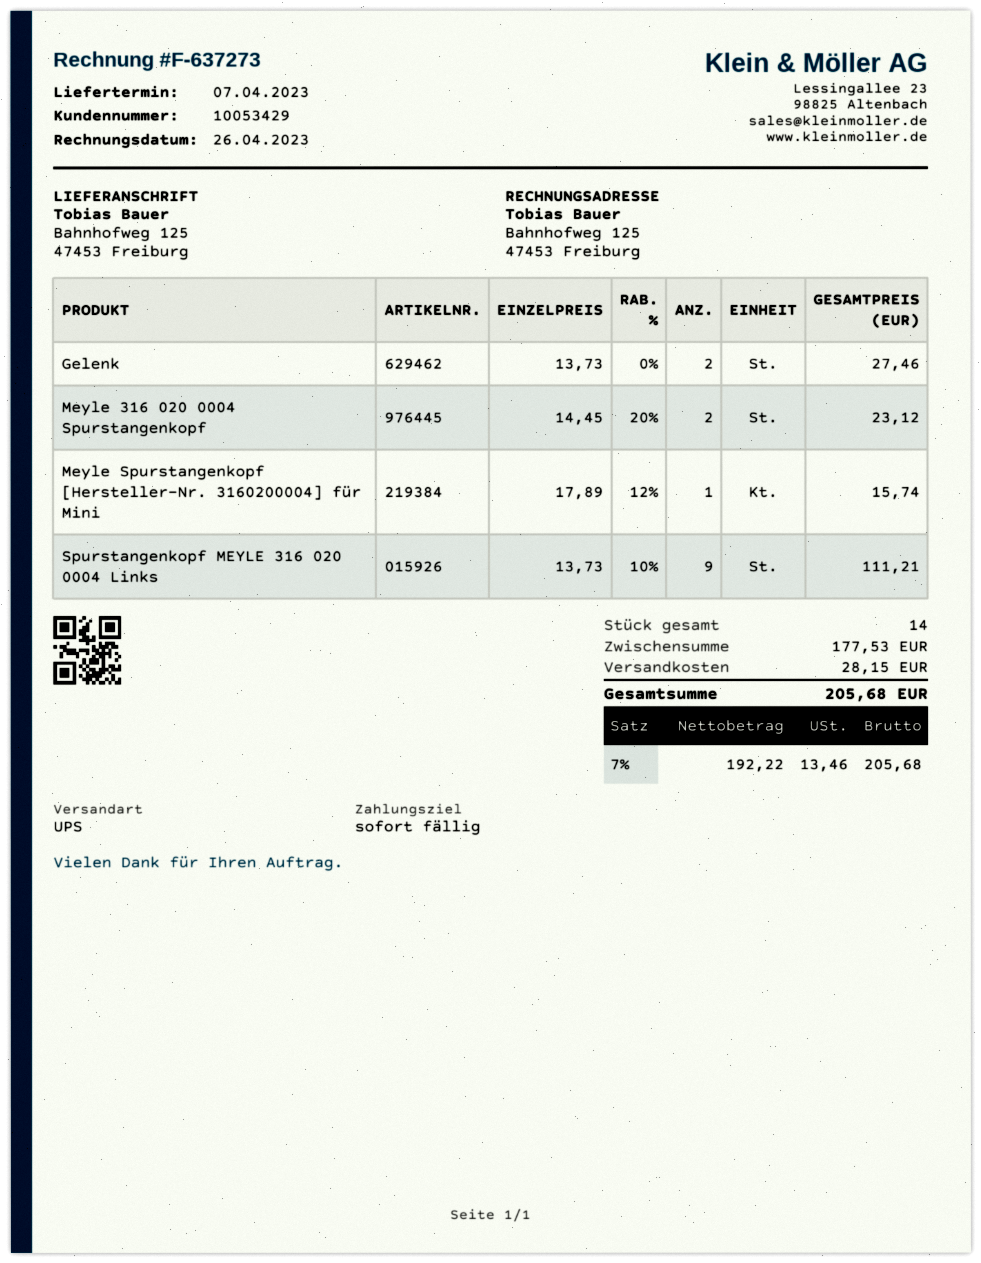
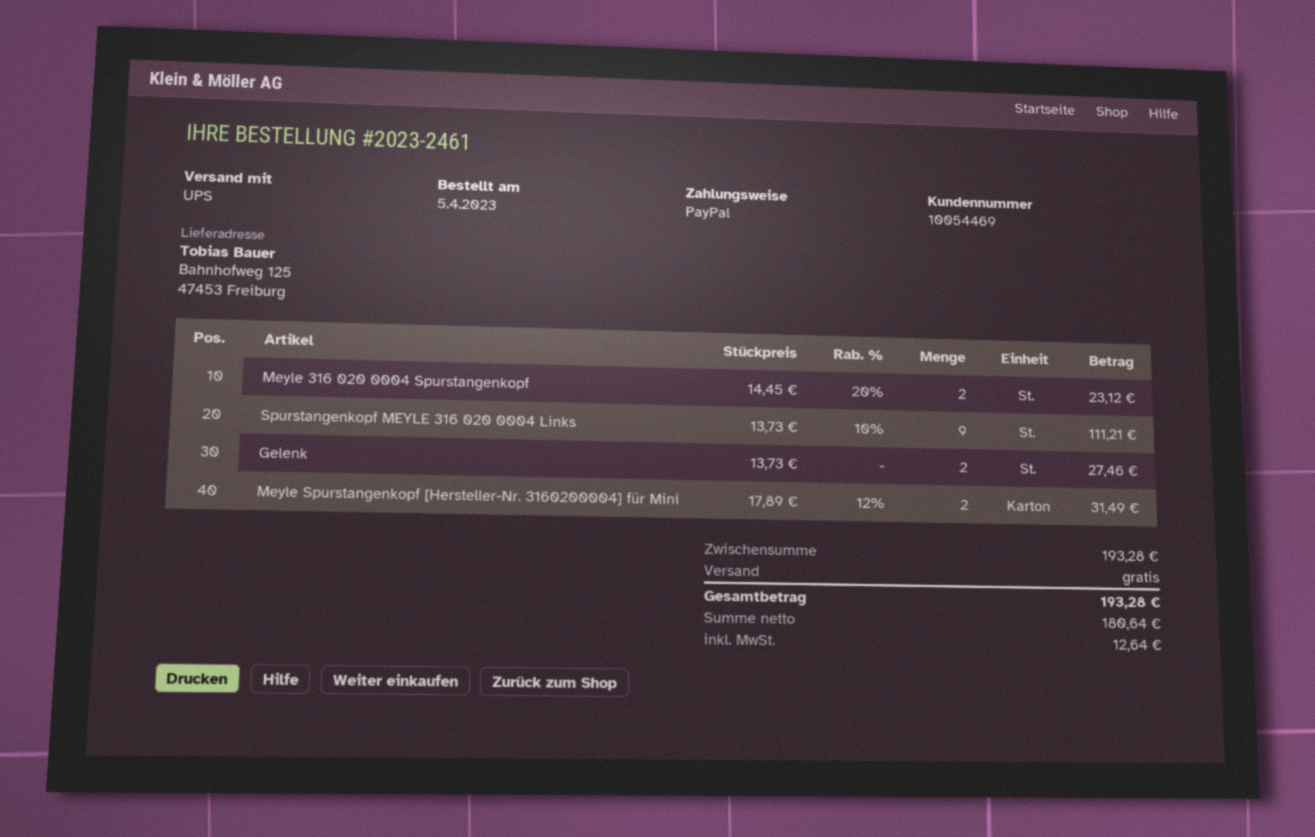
customer number: 10053429 -> 10054469
Meyle Spurstangenkopf [Hersteller-Nr. 3160200004] für Mini: 1 x 17.89 - 12% = 15.74 -> 2 x 17.89 - 12% = 31.49
subtotal: 177.53 -> 193.28
shipping: 28.15 -> 0.00
net: 192.22 -> 180.64
tax: 13.46 -> 12.64
total: 205.68 -> 193.28

